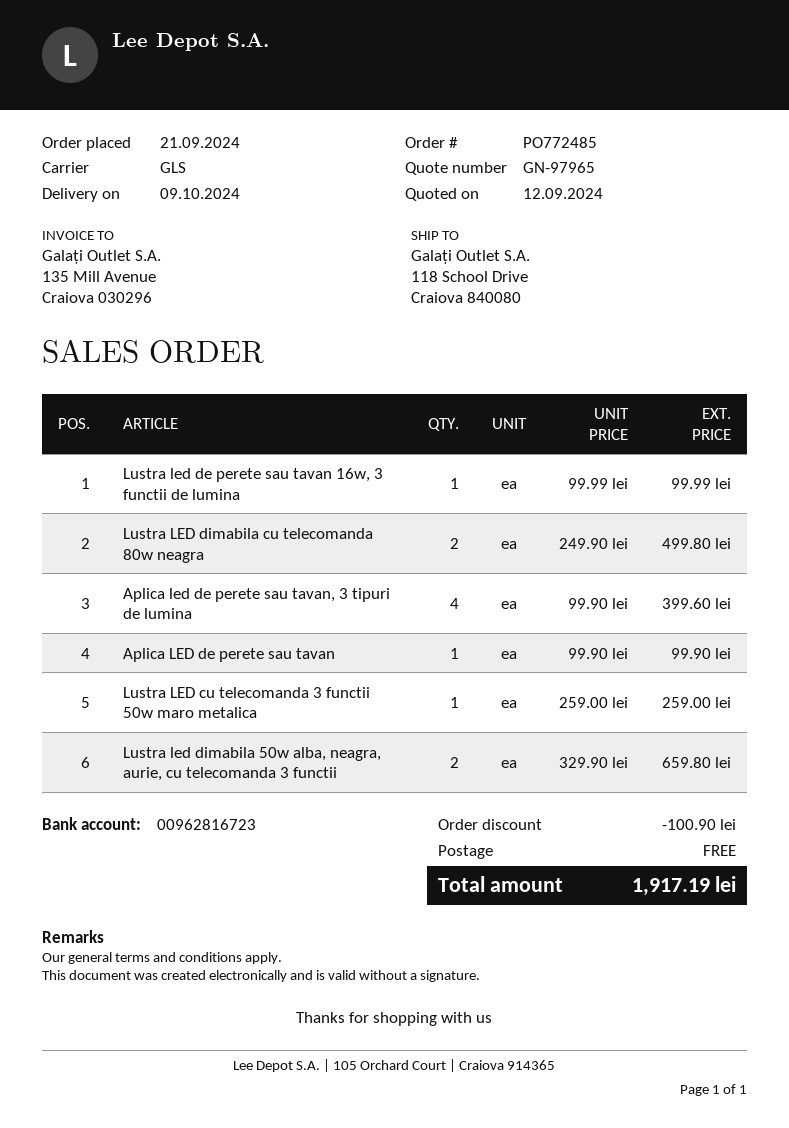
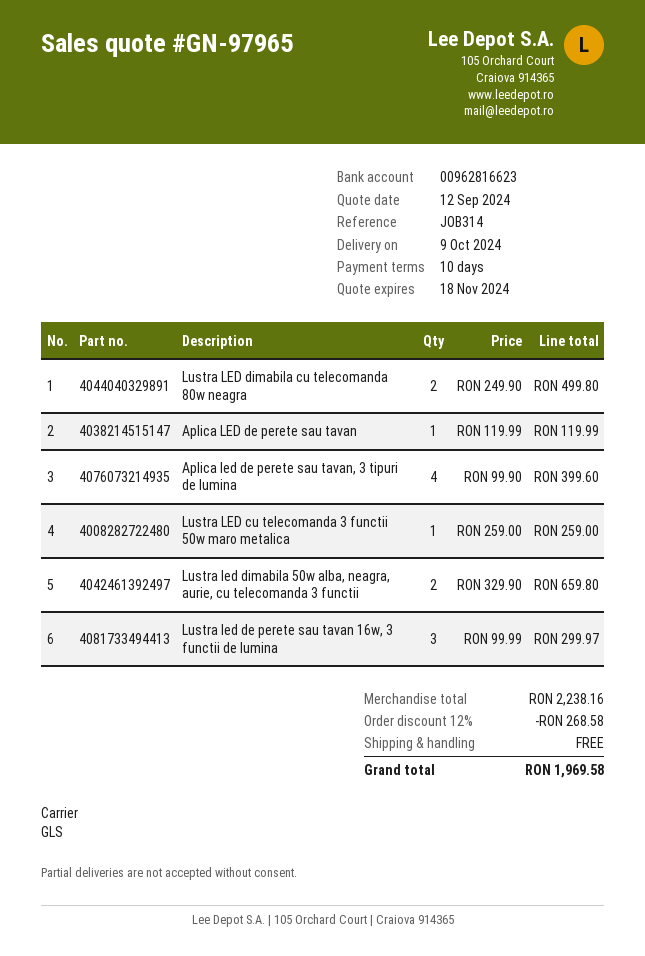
bank account: 00962816723 -> 00962816623
Lustra led de perete sau tavan 16w, 3 functii de lumina: 1 x 99.99 = 99.99 -> 3 x 99.99 = 299.97
Aplica LED de perete sau tavan: 1 x 99.90 = 99.90 -> 1 x 119.99 = 119.99
discount: 100.90 -> 268.58
total: 1917.19 -> 1969.58

